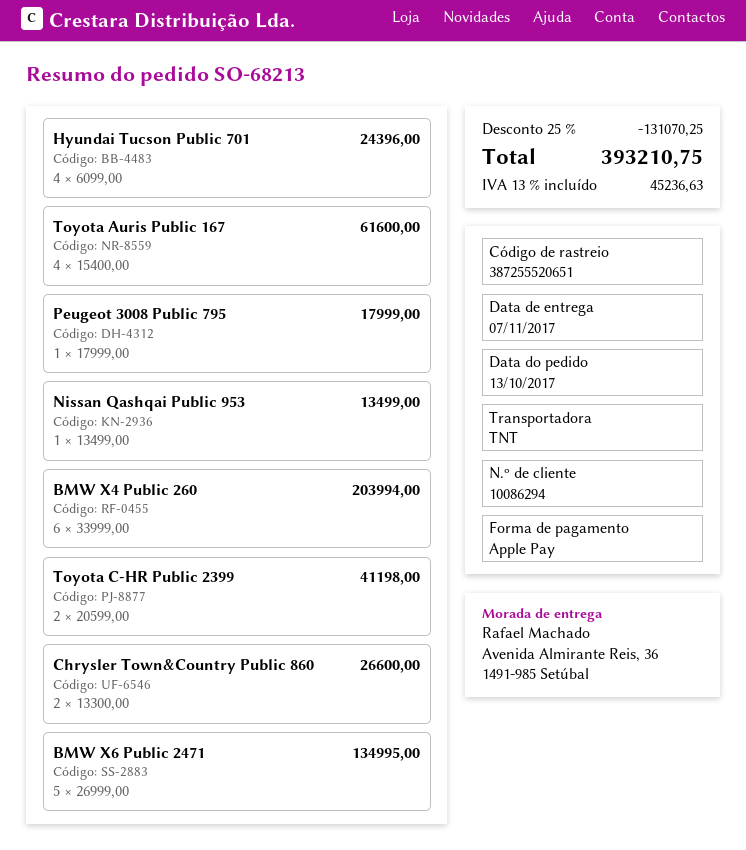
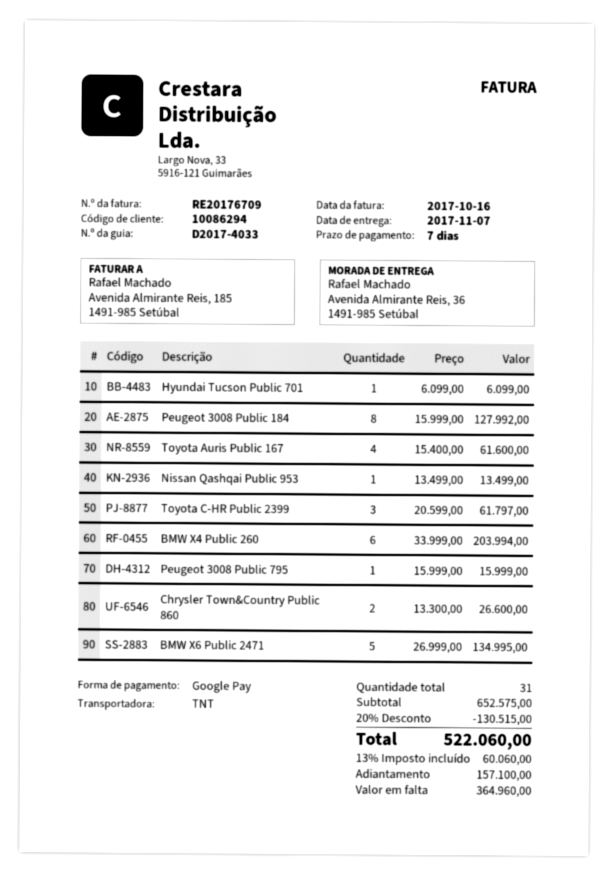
payment method: Apple Pay -> Google Pay
Hyundai Tucson Public 701: 4 x 6099.00 = 24396.00 -> 1 x 6099.00 = 6099.00
Peugeot 3008 Public 795: 1 x 17999.00 = 17999.00 -> 1 x 15999.00 = 15999.00
Toyota C-HR Public 2399: 2 x 20599.00 = 41198.00 -> 3 x 20599.00 = 61797.00
Peugeot 3008 Public 184: none -> 8 x 15999.00 = 127992.00
discount: 25% = 131070.25 -> 20% = 130515.00
tax: 13% = 45236.63 -> 13% = 60060.00
total: 393210.75 -> 522060.00

